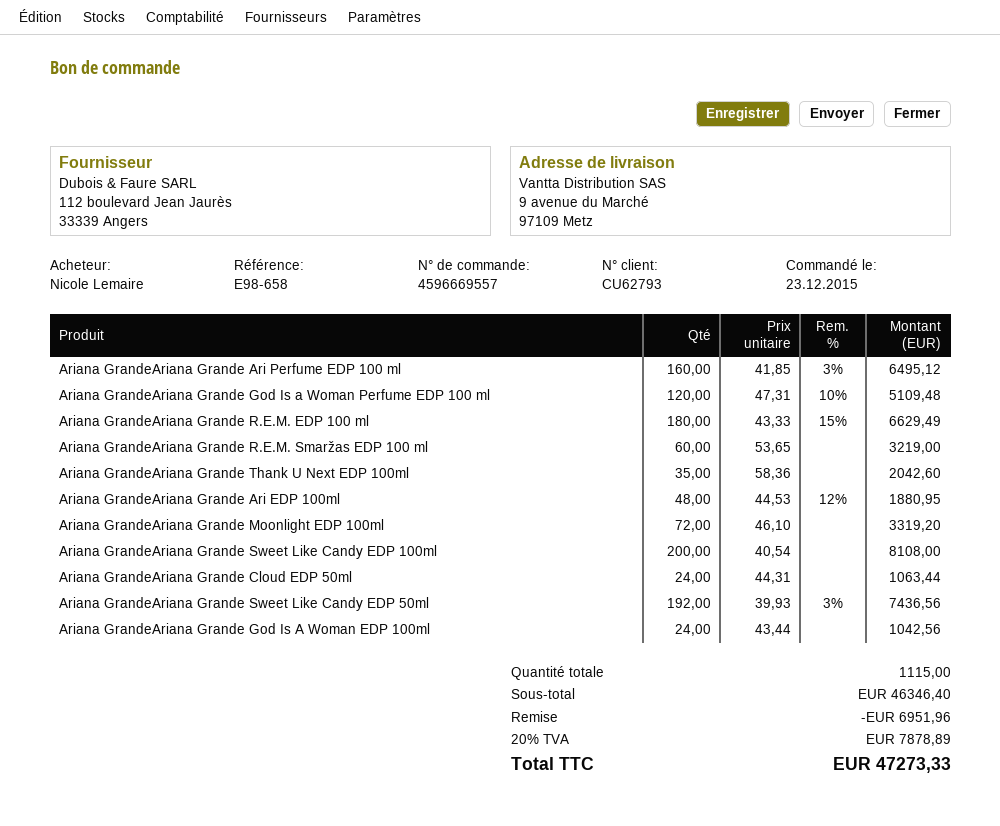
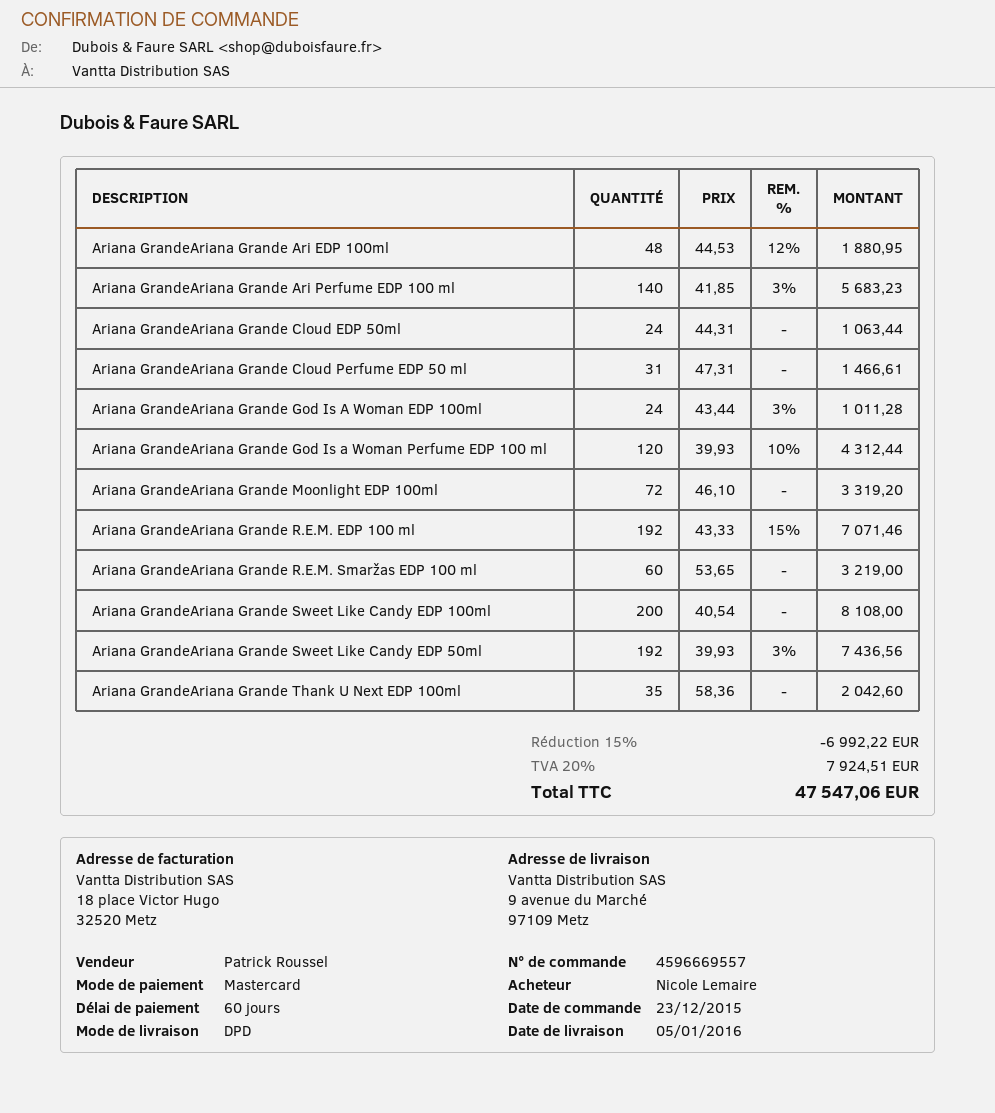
Ariana GrandeAriana Grande Ari Perfume EDP 100 ml: 160 x 41.85 - 3% = 6495.12 -> 140 x 41.85 - 3% = 5683.23
Ariana GrandeAriana Grande God Is a Woman Perfume EDP 100 ml: 120 x 47.31 - 10% = 5109.48 -> 120 x 39.93 - 10% = 4312.44
Ariana GrandeAriana Grande R.E.M. EDP 100 ml: 180 x 43.33 - 15% = 6629.49 -> 192 x 43.33 - 15% = 7071.46
Ariana GrandeAriana Grande God Is A Woman EDP 100ml: 24 x 43.44 = 1042.56 -> 24 x 43.44 - 3% = 1011.28
Ariana GrandeAriana Grande Cloud Perfume EDP 50 ml: none -> 31 x 47.31 = 1466.61
discount: 6951.96 -> 6992.22
tax: 20% = 7878.89 -> 20% = 7924.51
total: 47273.33 -> 47547.06

